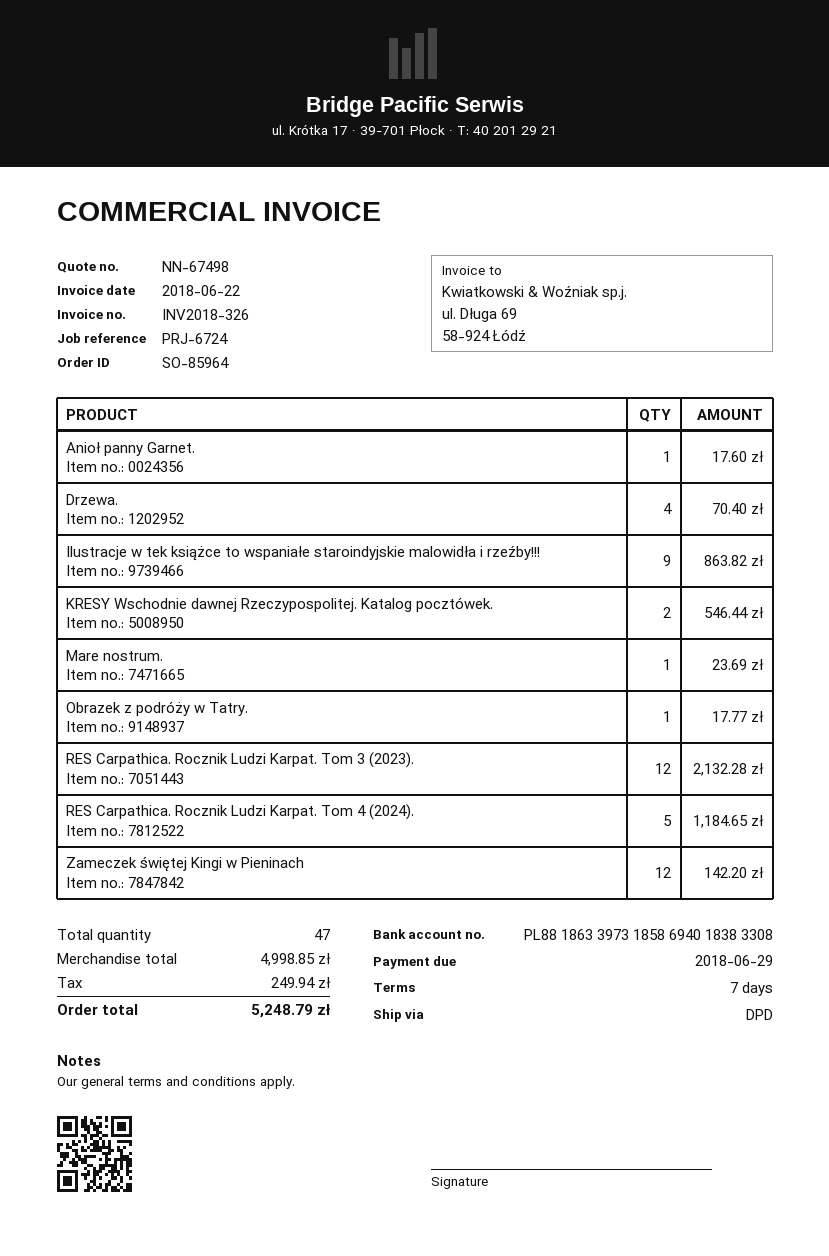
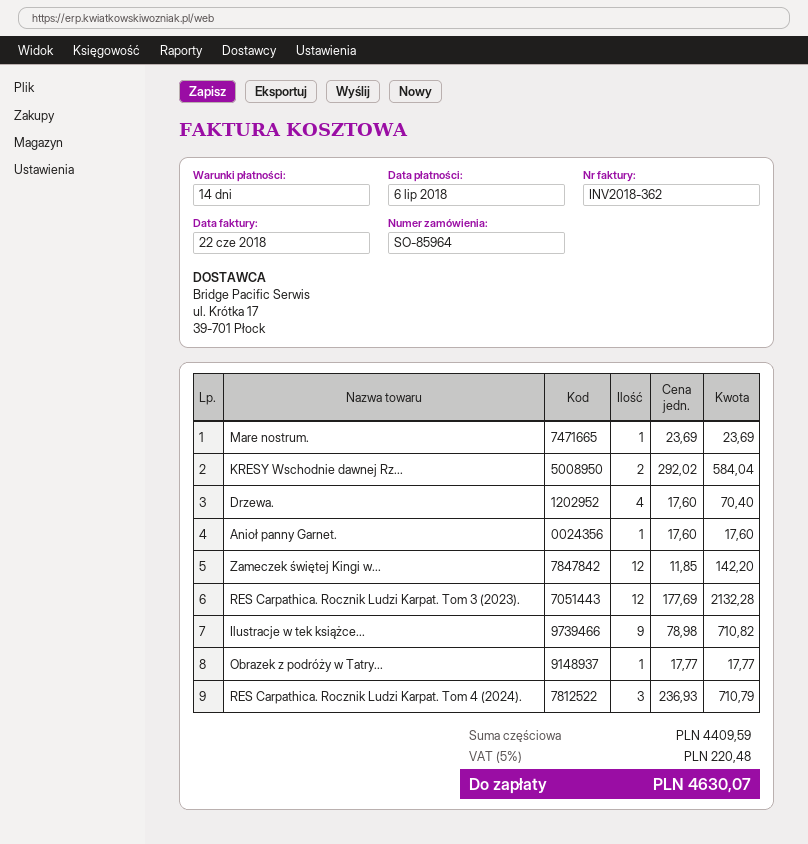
invoice number: INV2018-326 -> INV2018-362
payment terms: 7 days -> 14 days
due date: 2018-06-29 -> 2018-07-06
Ilustracje w tek książce to wspaniałe staroindyjskie malowidła i rzeźby!!!: 9 for 863.82 -> 9 for 710.82
KRESY Wschodnie dawnej Rzeczypospolitej. Katalog pocztówek.: 2 for 546.44 -> 2 for 584.04
RES Carpathica. Rocznik Ludzi Karpat. Tom 4 (2024).: 5 for 1184.65 -> 3 for 710.79
subtotal: 4998.85 -> 4409.59
tax: 249.94 -> 220.48
total: 5248.79 -> 4630.07

